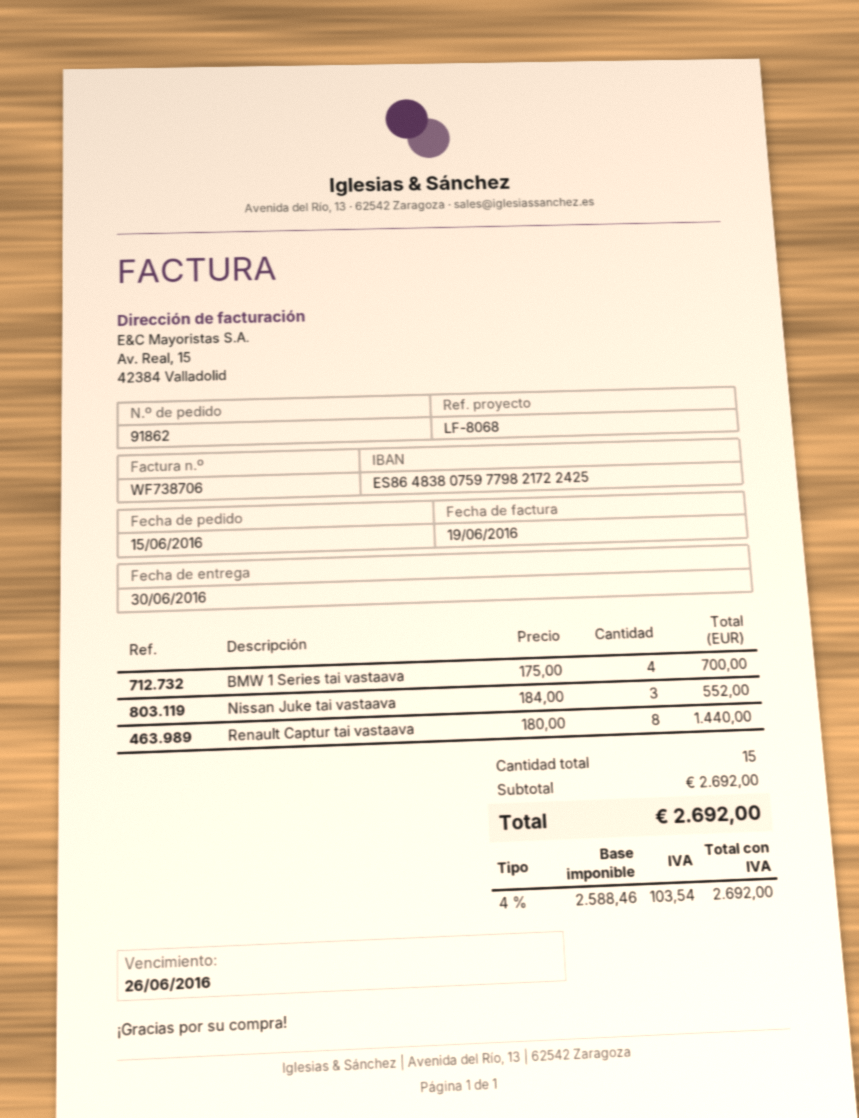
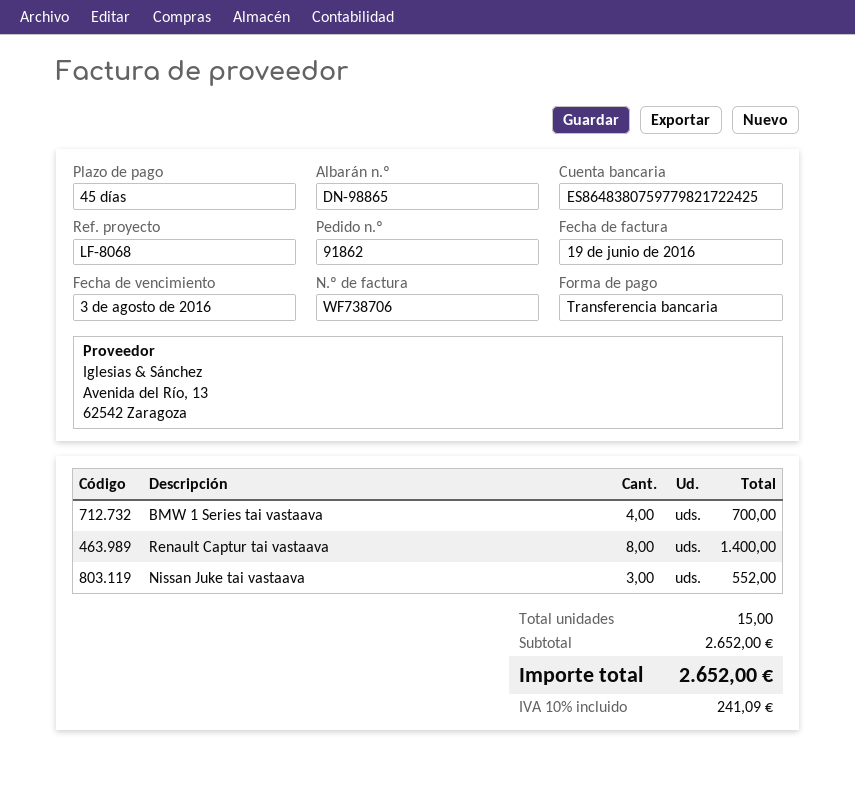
due date: 2016-06-26 -> 2016-08-03
Renault Captur tai vastaava: 8 for 1440.00 -> 8 for 1400.00
subtotal: 2692.00 -> 2652.00
tax: 4% = 103.54 -> 10% = 241.09
total: 2692.00 -> 2652.00

